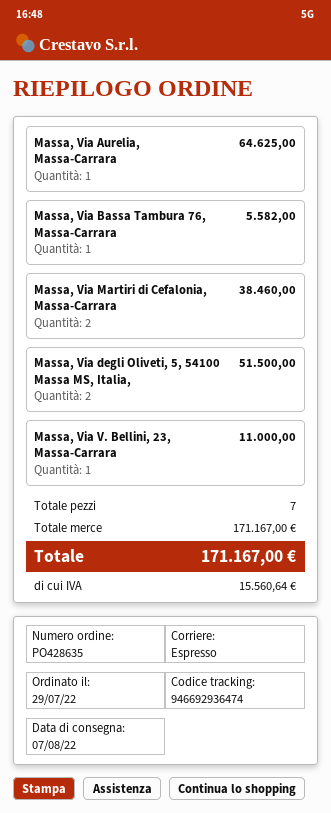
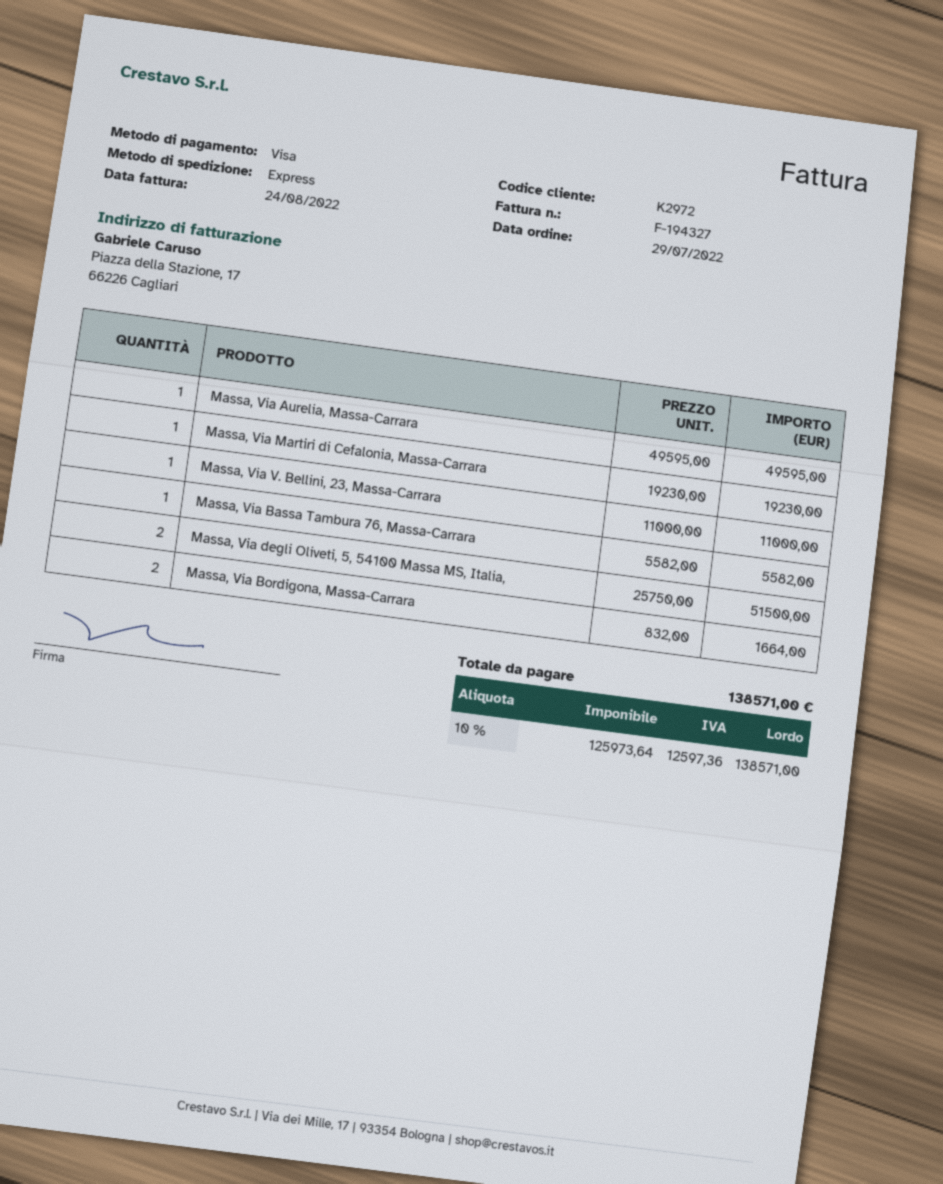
Massa, Via Aurelia, Massa-Carrara: 1 for 64625.00 -> 1 for 49595.00
Massa, Via Martiri di Cefalonia, Massa-Carrara: 2 for 38460.00 -> 1 for 19230.00
Massa, Via Bordigona, Massa-Carrara: none -> 2 for 1664.00
tax: 15560.64 -> 12597.36
total: 171167.00 -> 138571.00

